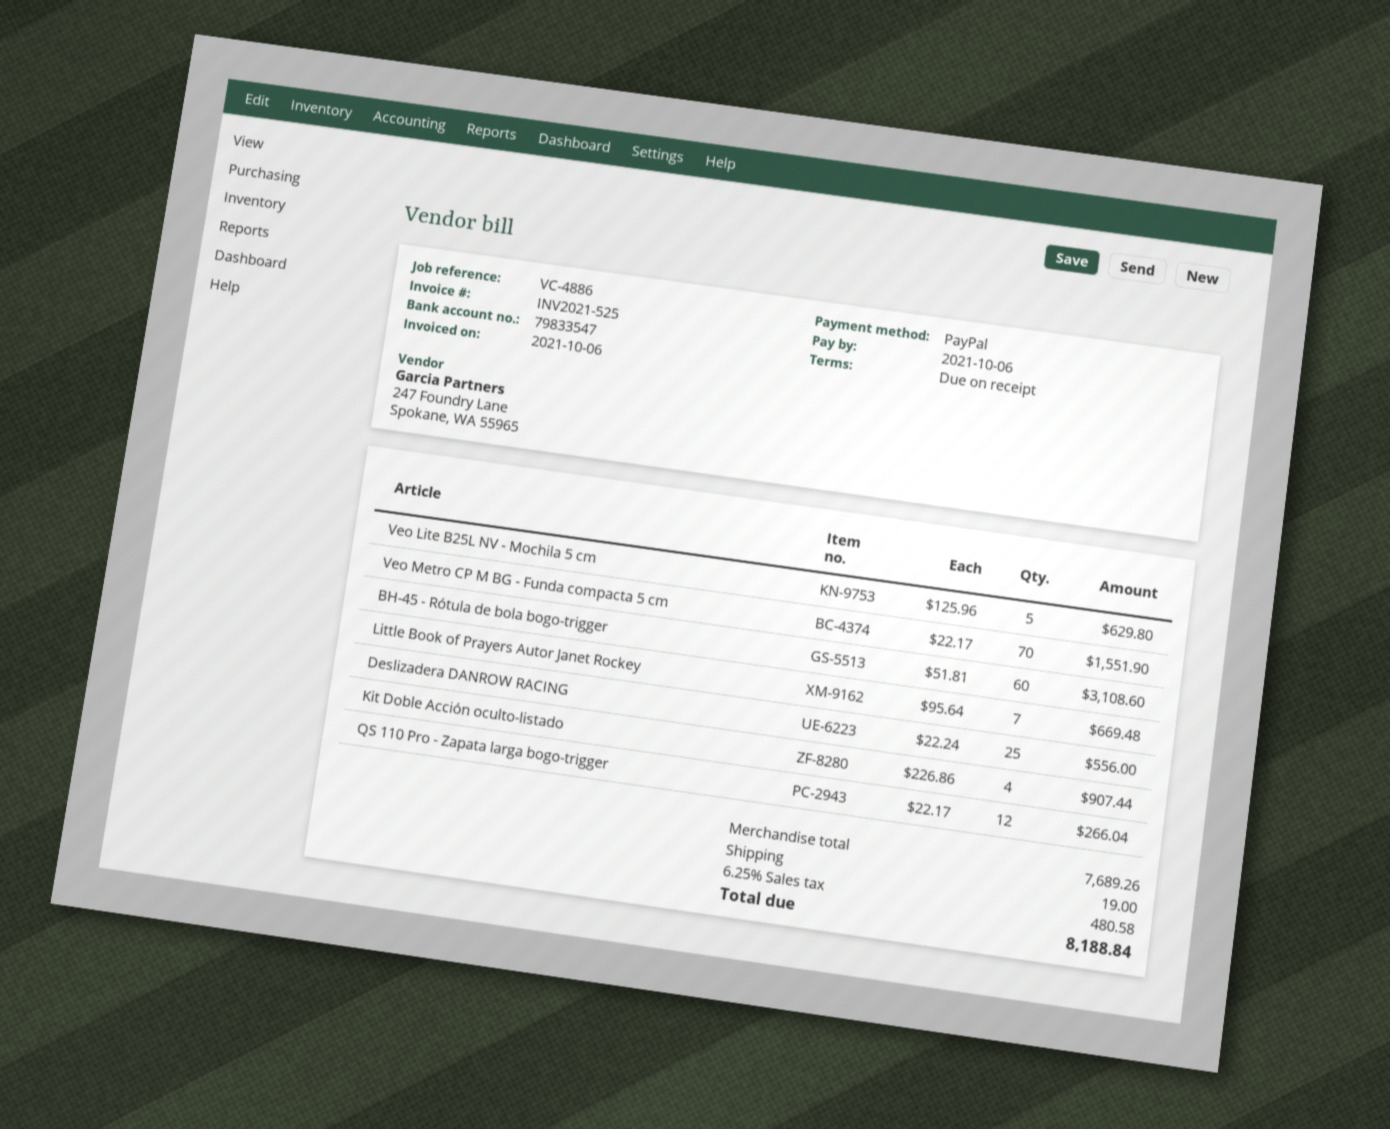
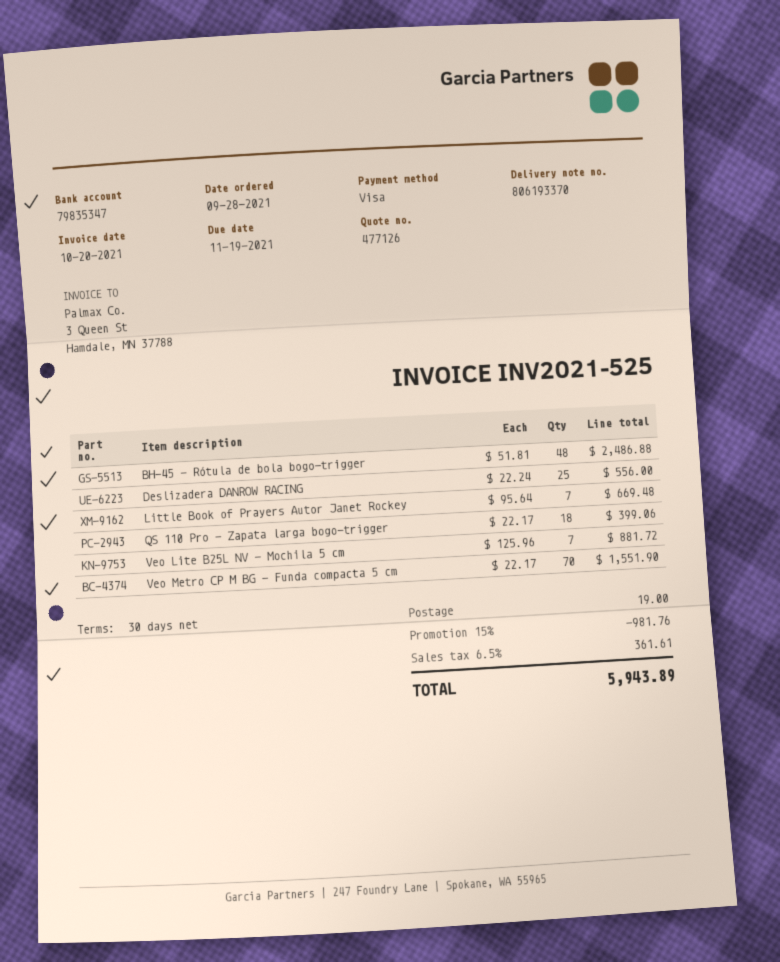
invoice date: 2021-10-06 -> 2021-10-20
payment terms: on receipt -> 30 days
due date: 2021-10-06 -> 2021-11-19
payment method: PayPal -> Visa
bank account: 79833547 -> 79835347
Veo Lite B25L NV - Mochila 5 cm: 5 x 125.96 = 629.80 -> 7 x 125.96 = 881.72
BH-45 - Rótula de bola bogo-trigger: 60 x 51.81 = 3108.60 -> 48 x 51.81 = 2486.88
Kit Doble Acción oculto-listado: 4 x 226.86 = 907.44 -> none
QS 110 Pro - Zapata larga bogo-trigger: 12 x 22.17 = 266.04 -> 18 x 22.17 = 399.06
discount: none -> 15% = 981.76
tax: 6.25% = 480.58 -> 6.5% = 361.61
total: 8188.84 -> 5943.89

